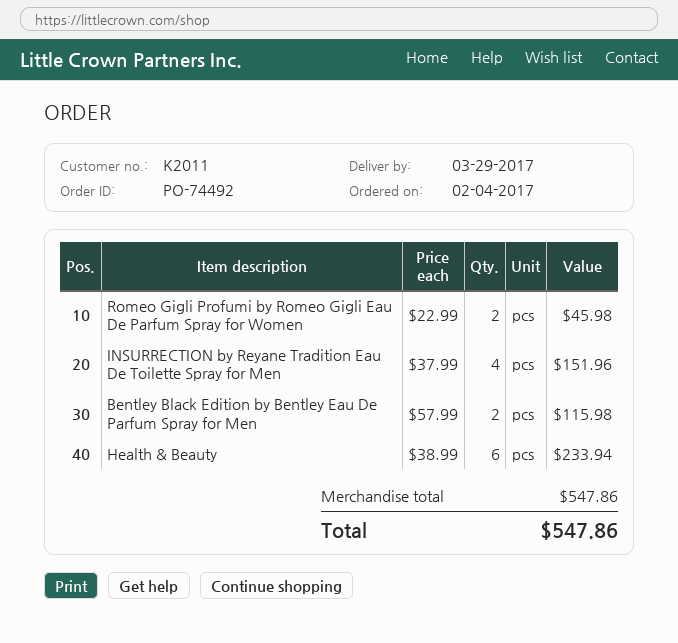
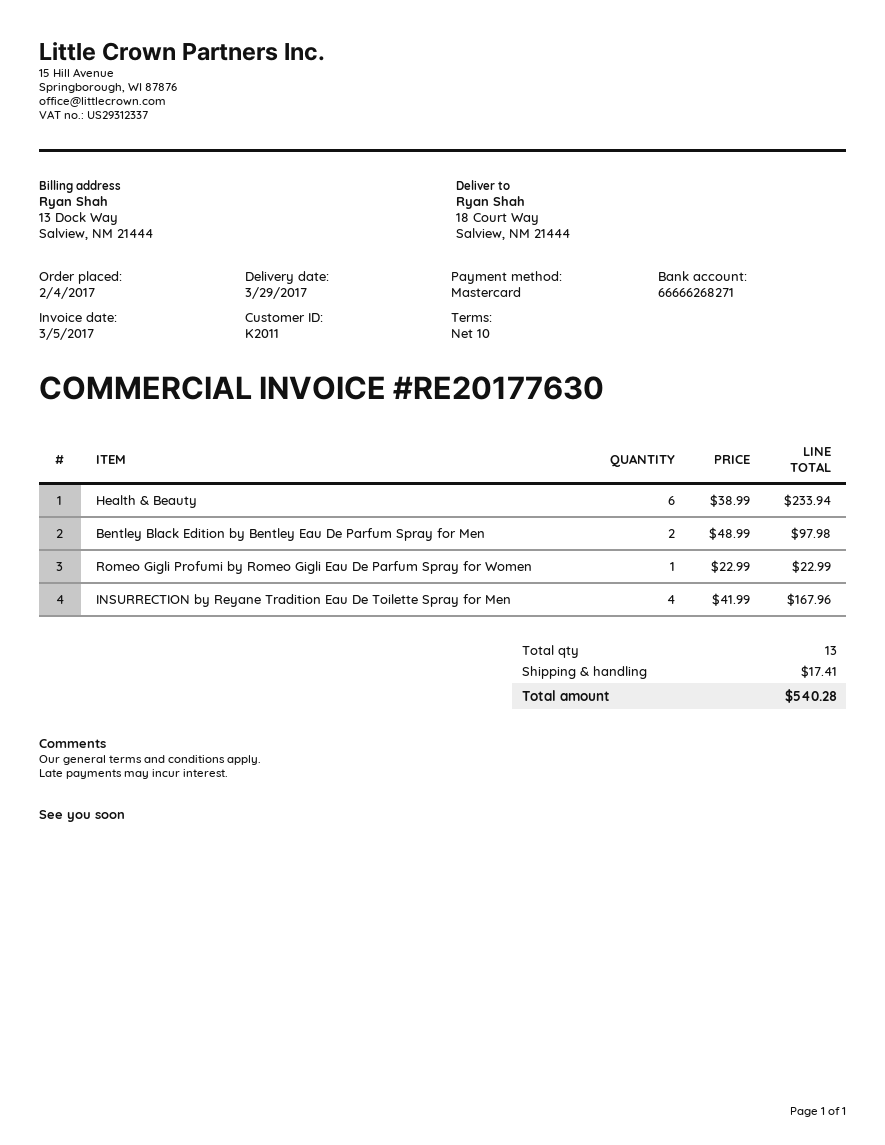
Romeo Gigli Profumi by Romeo Gigli Eau De Parfum Spray for Women: 2 x 22.99 = 45.98 -> 1 x 22.99 = 22.99
INSURRECTION by Reyane Tradition Eau De Toilette Spray for Men: 4 x 37.99 = 151.96 -> 4 x 41.99 = 167.96
Bentley Black Edition by Bentley Eau De Parfum Spray for Men: 2 x 57.99 = 115.98 -> 2 x 48.99 = 97.98
shipping: none -> 17.41
total: 547.86 -> 540.28

